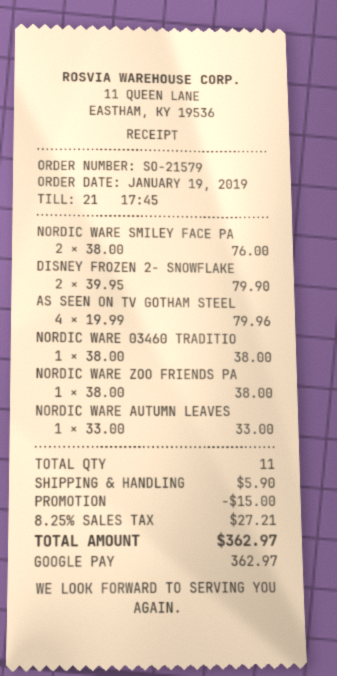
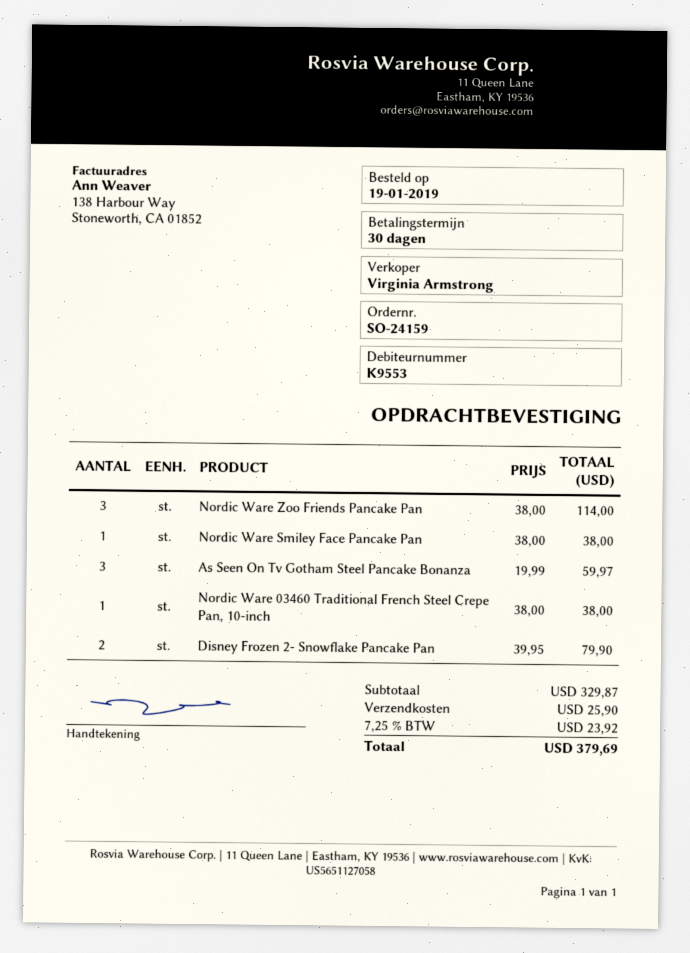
order number: SO-21579 -> SO-24159
NORDIC WARE SMILEY FACE PA: 2 x 38.00 = 76.00 -> 1 x 38.00 = 38.00
AS SEEN ON TV GOTHAM STEEL: 4 x 19.99 = 79.96 -> 3 x 19.99 = 59.97
NORDIC WARE ZOO FRIENDS PA: 1 x 38.00 = 38.00 -> 3 x 38.00 = 114.00
NORDIC WARE AUTUMN LEAVES: 1 x 33.00 = 33.00 -> none
discount: 15.00 -> none
shipping: 5.90 -> 25.90
tax: 8.25% = 27.21 -> 7.25% = 23.92
total: 362.97 -> 379.69

